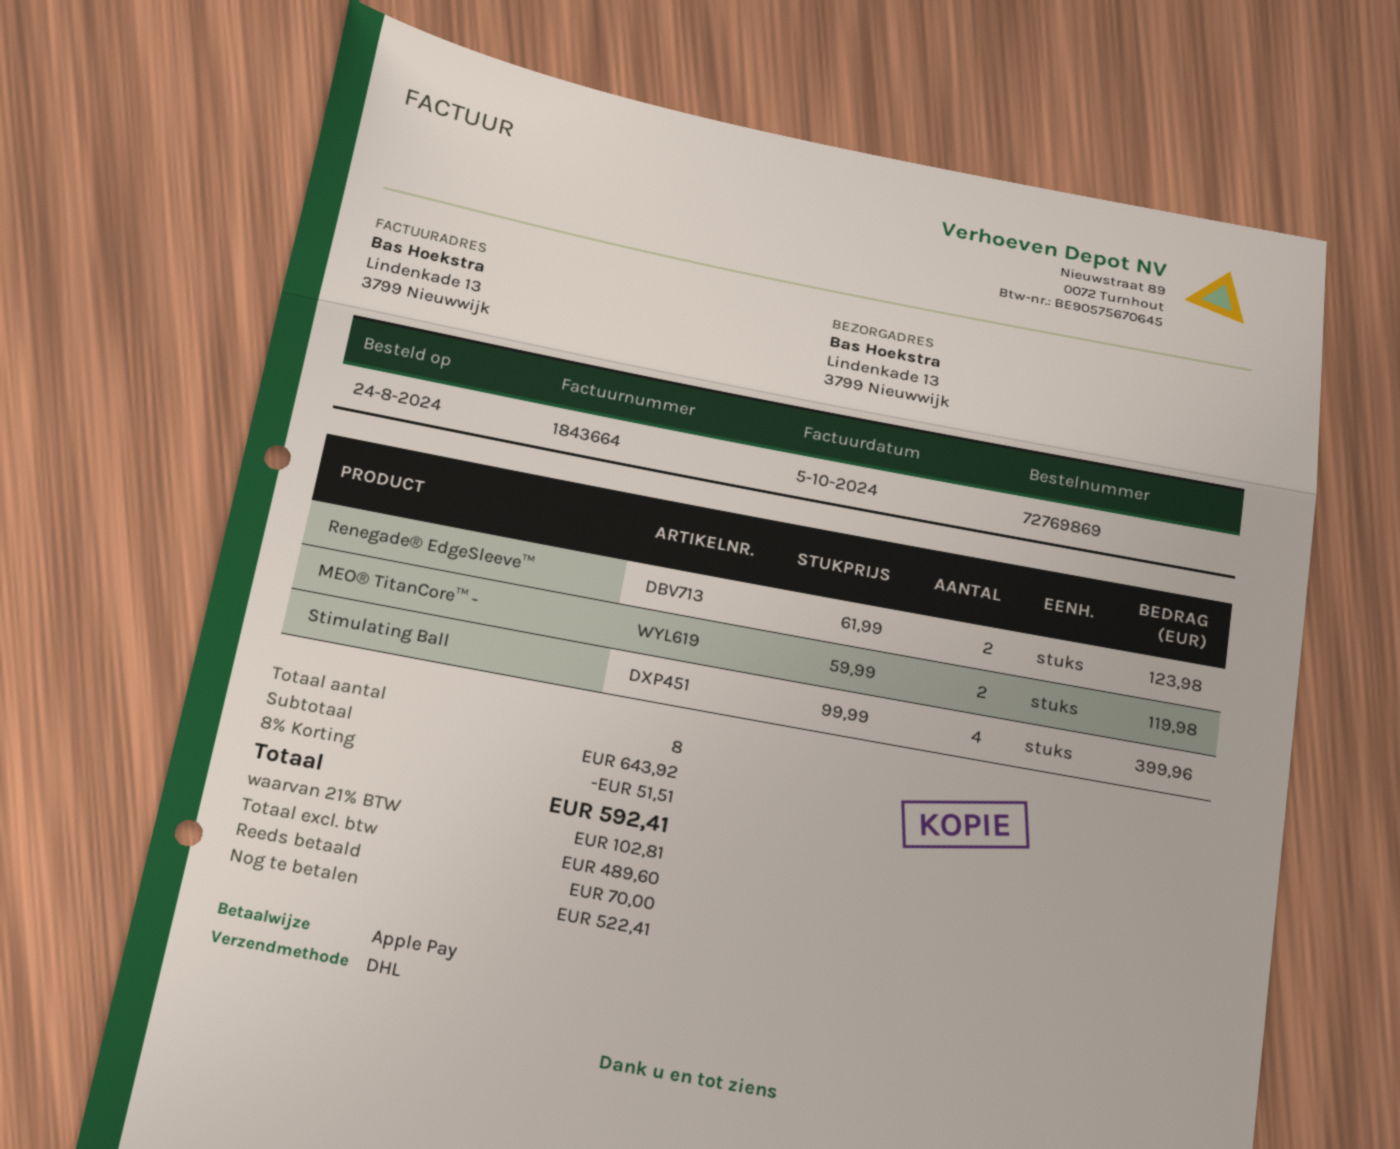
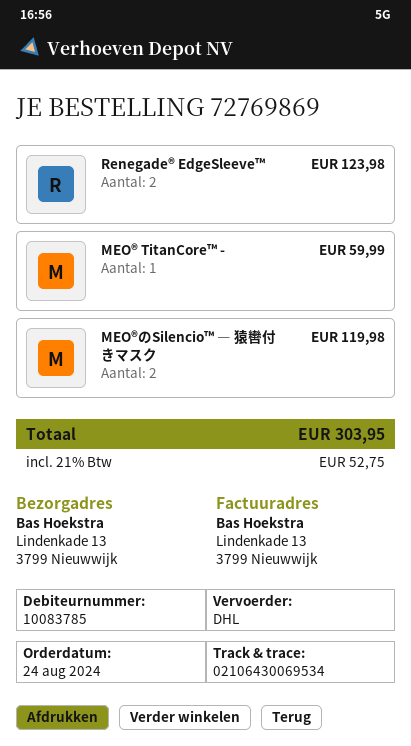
MEO® TitanCore™ -: 2 for 119.98 -> 1 for 59.99
Stimulating Ball: 4 for 399.96 -> none
MEO®のSilencio™ ― 猿轡付きマスク: none -> 2 for 119.98
discount: 8% = 51.51 -> none
tax: 21% = 102.81 -> 21% = 52.75
total: 592.41 -> 303.95

